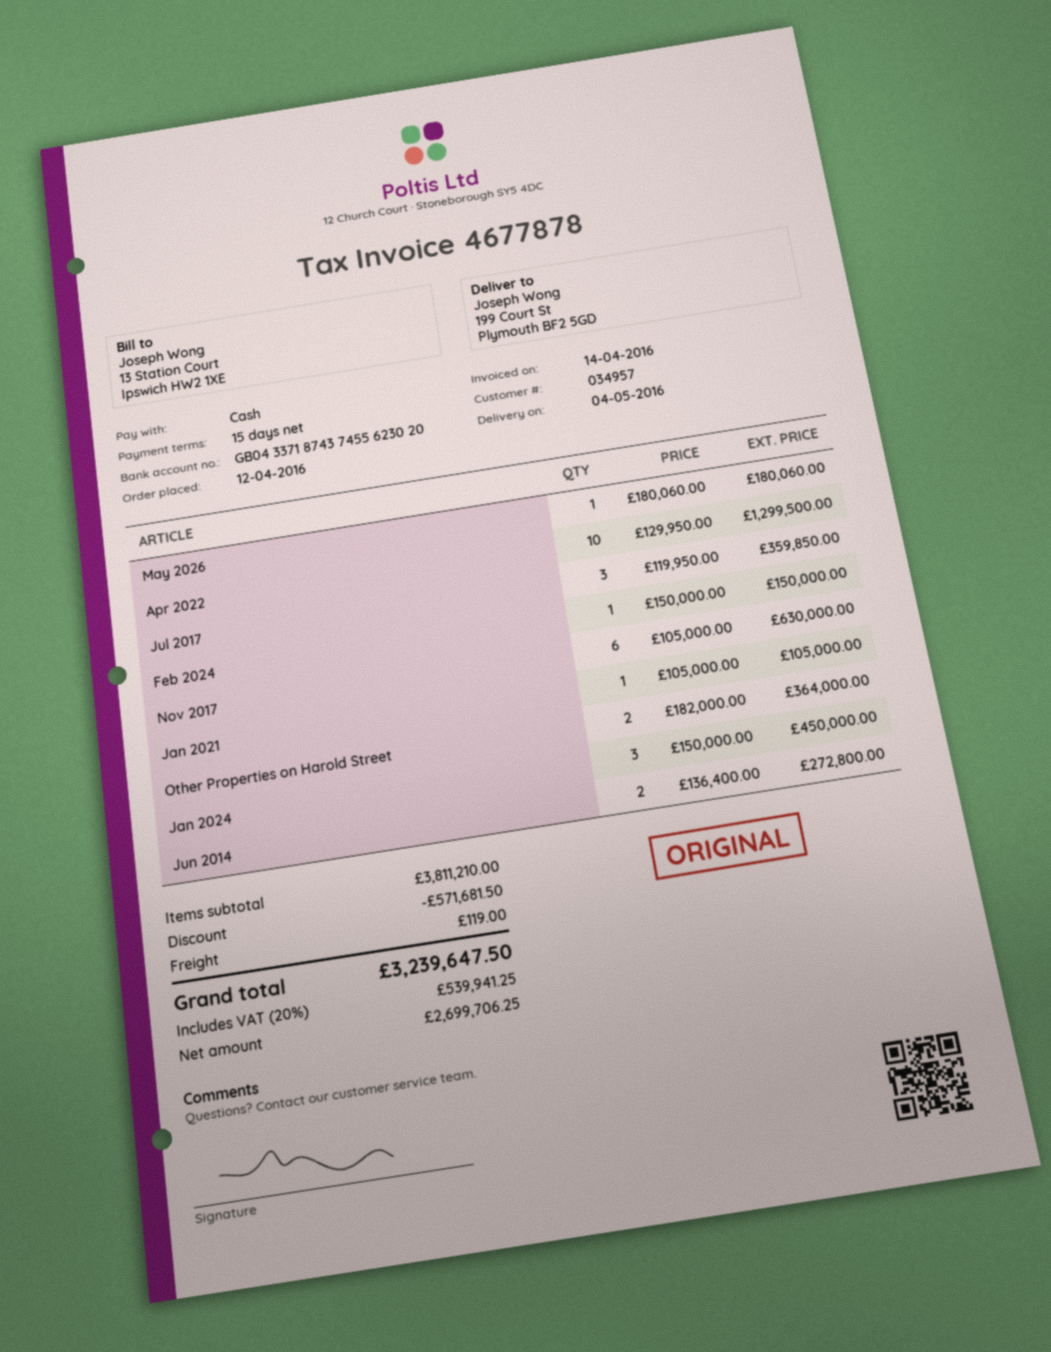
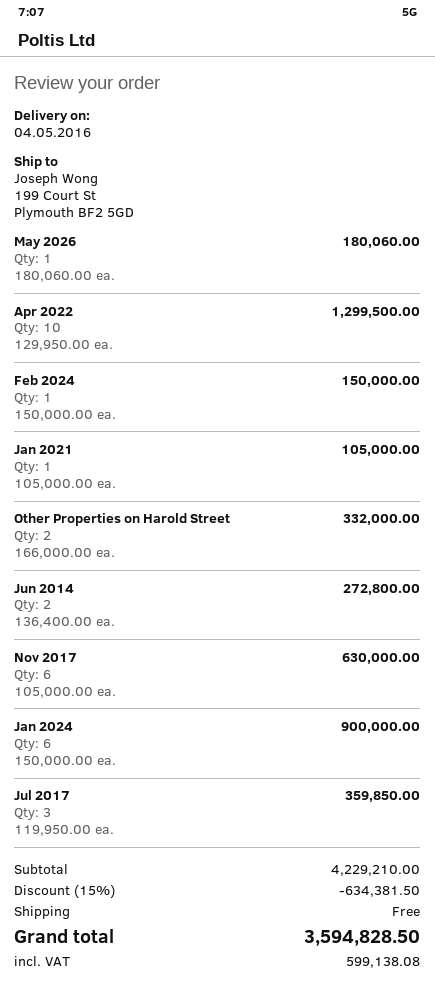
Other Properties on Harold Street: 2 x 182000.00 = 364000.00 -> 2 x 166000.00 = 332000.00
Jan 2024: 3 x 150000.00 = 450000.00 -> 6 x 150000.00 = 900000.00
subtotal: 3811210.00 -> 4229210.00
discount: 571681.50 -> 634381.50
shipping: 119.00 -> 0.00
tax: 539941.25 -> 599138.08
total: 3239647.50 -> 3594828.50

